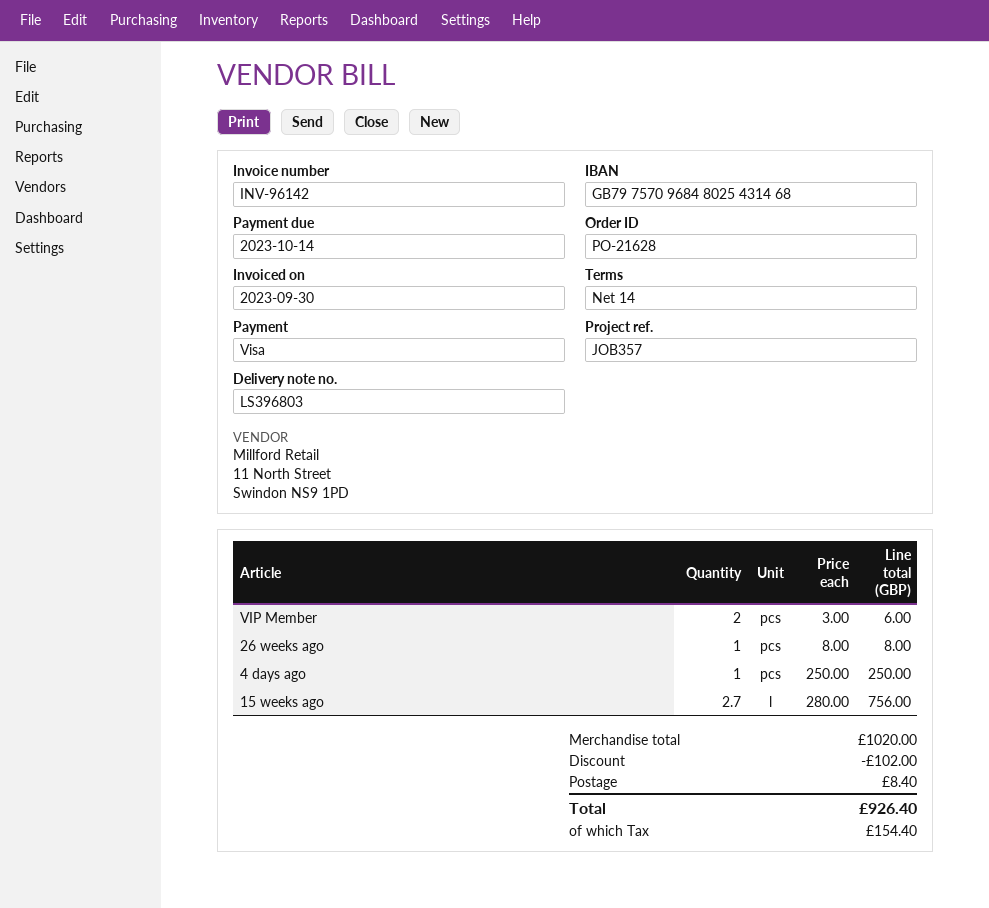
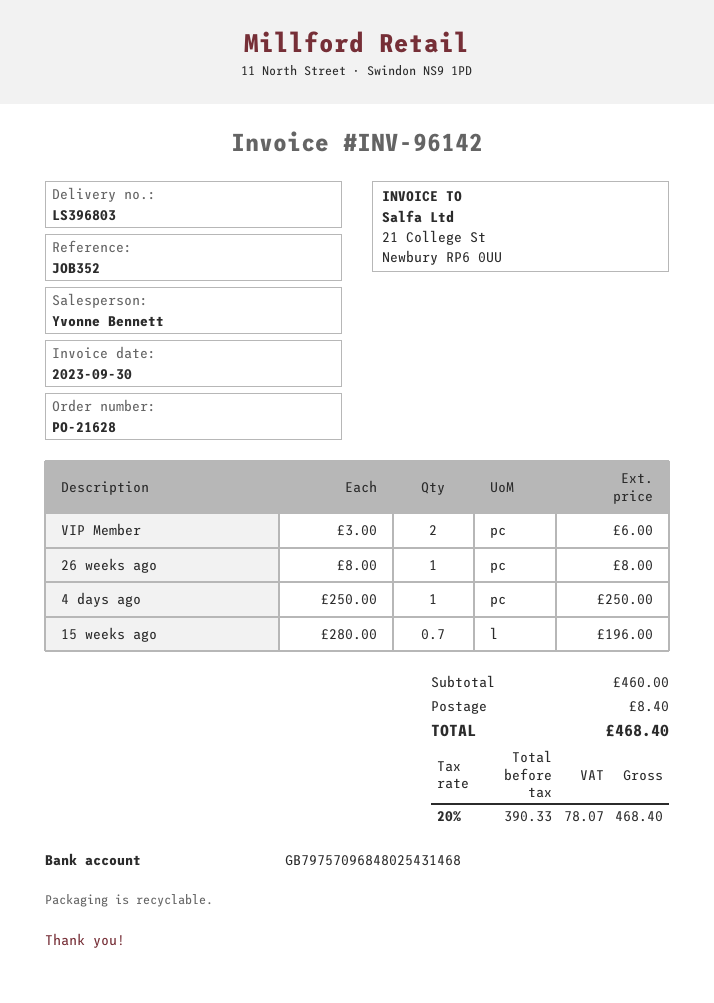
reference: JOB357 -> JOB352
15 weeks ago: 2.7 x 280.00 = 756.00 -> 0.7 x 280.00 = 196.00
subtotal: 1020.00 -> 460.00
discount: 102.00 -> none
tax: 154.40 -> 78.07
total: 926.40 -> 468.40

